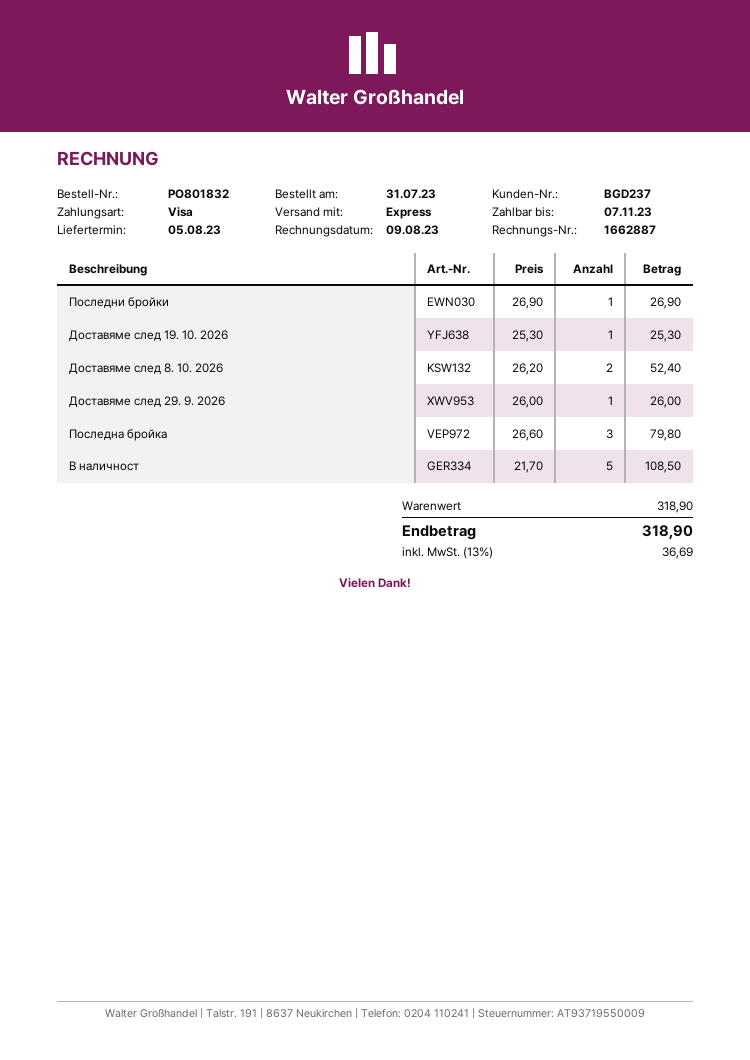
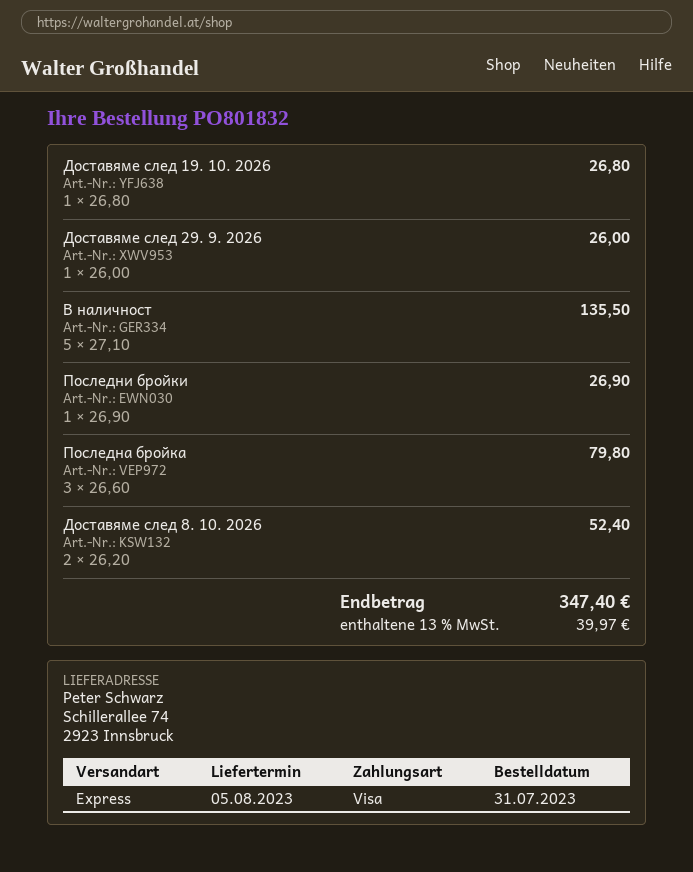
Доставяме след 19. 10. 2026: 1 x 25.30 = 25.30 -> 1 x 26.80 = 26.80
В наличност: 5 x 21.70 = 108.50 -> 5 x 27.10 = 135.50
tax: 13% = 36.69 -> 13% = 39.97
total: 318.90 -> 347.40

